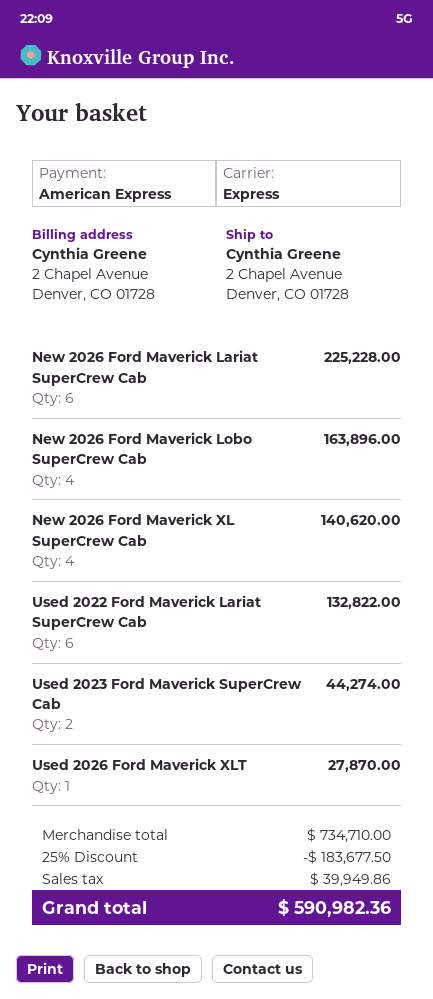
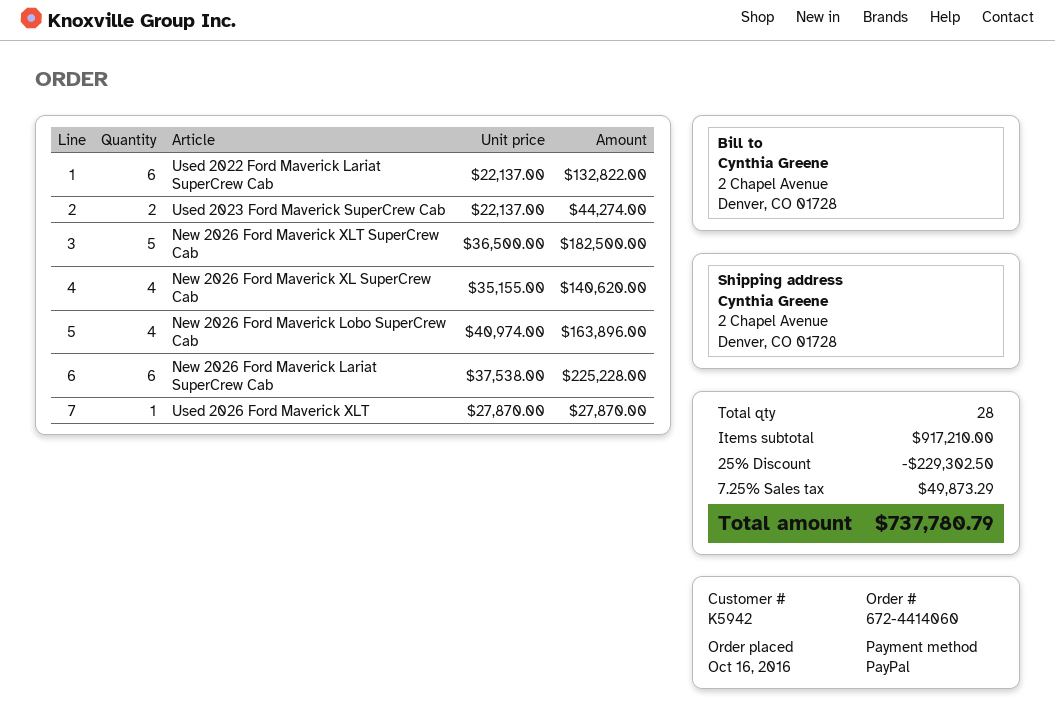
payment method: American Express -> PayPal
New 2026 Ford Maverick XLT SuperCrew Cab: none -> 5 for 182500.00
subtotal: 734710.00 -> 917210.00
discount: 25% = 183677.50 -> 25% = 229302.50
tax: 39949.86 -> 49873.29
total: 590982.36 -> 737780.79

